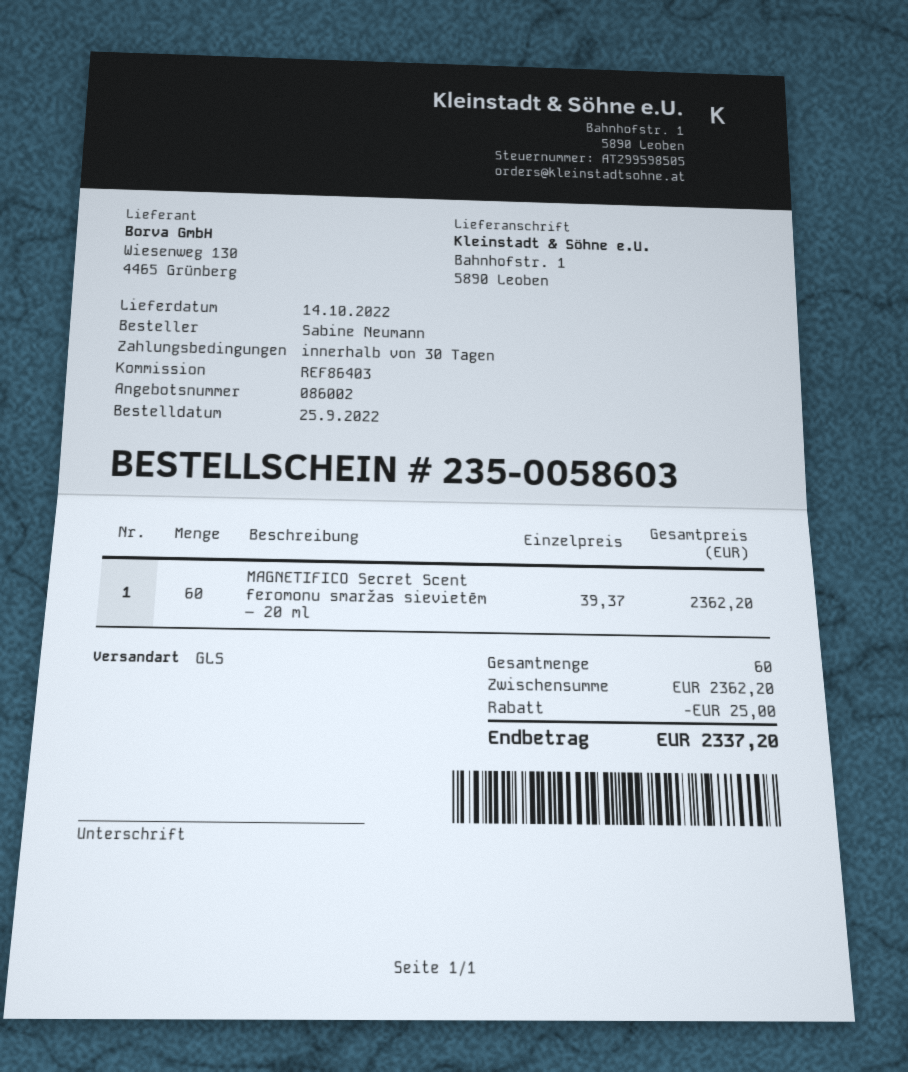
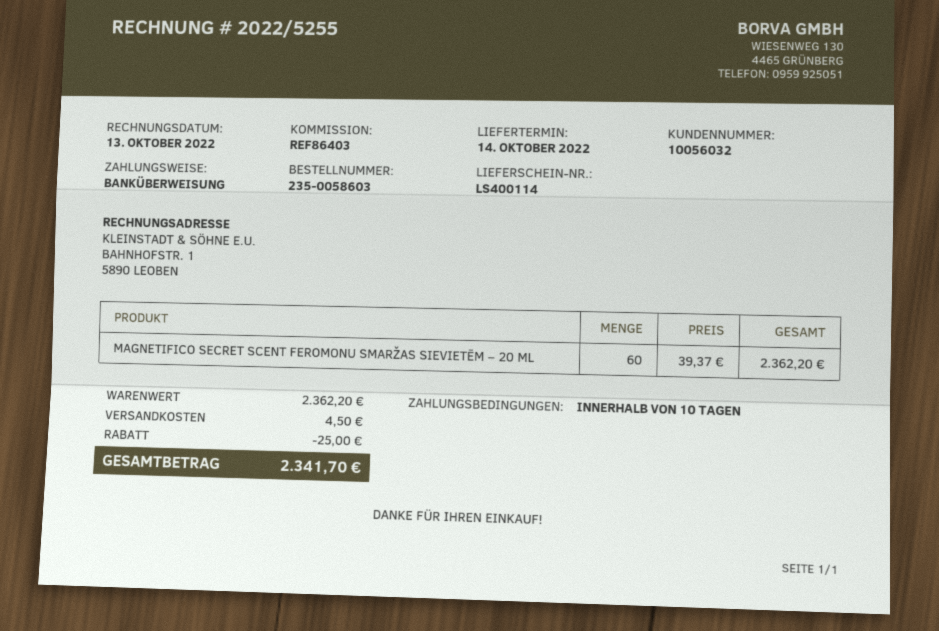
payment terms: 30 days -> 10 days
shipping: none -> 4.50
total: 2337.20 -> 2341.70

